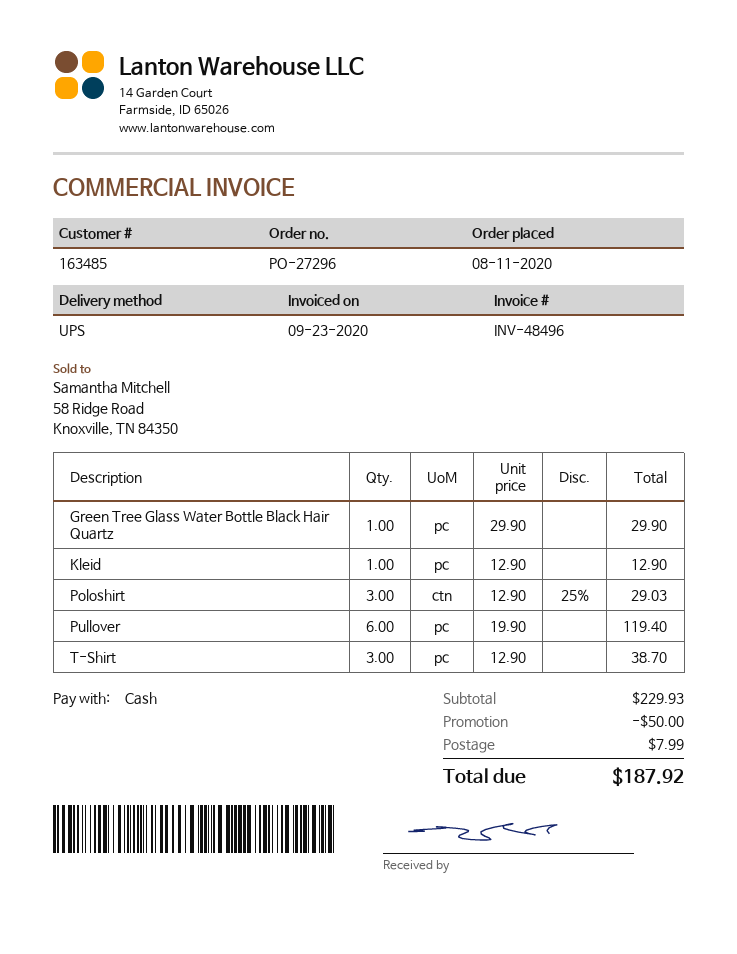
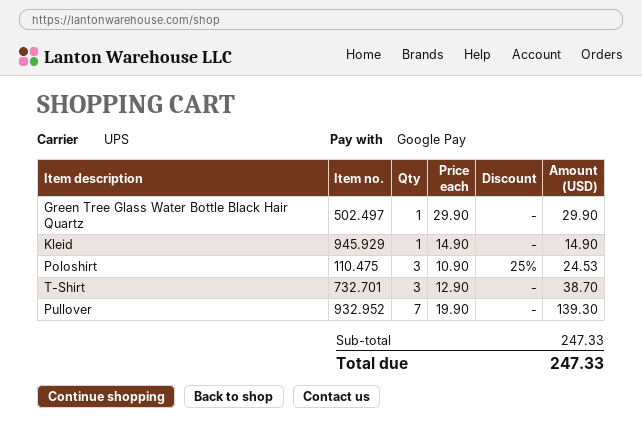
payment method: cash -> Google Pay
Kleid: 1 x 12.90 = 12.90 -> 1 x 14.90 = 14.90
Poloshirt: 3 x 12.90 - 25% = 29.03 -> 3 x 10.90 - 25% = 24.53
Pullover: 6 x 19.90 = 119.40 -> 7 x 19.90 = 139.30
subtotal: 229.93 -> 247.33
discount: 50.00 -> none
shipping: 7.99 -> none
total: 187.92 -> 247.33

